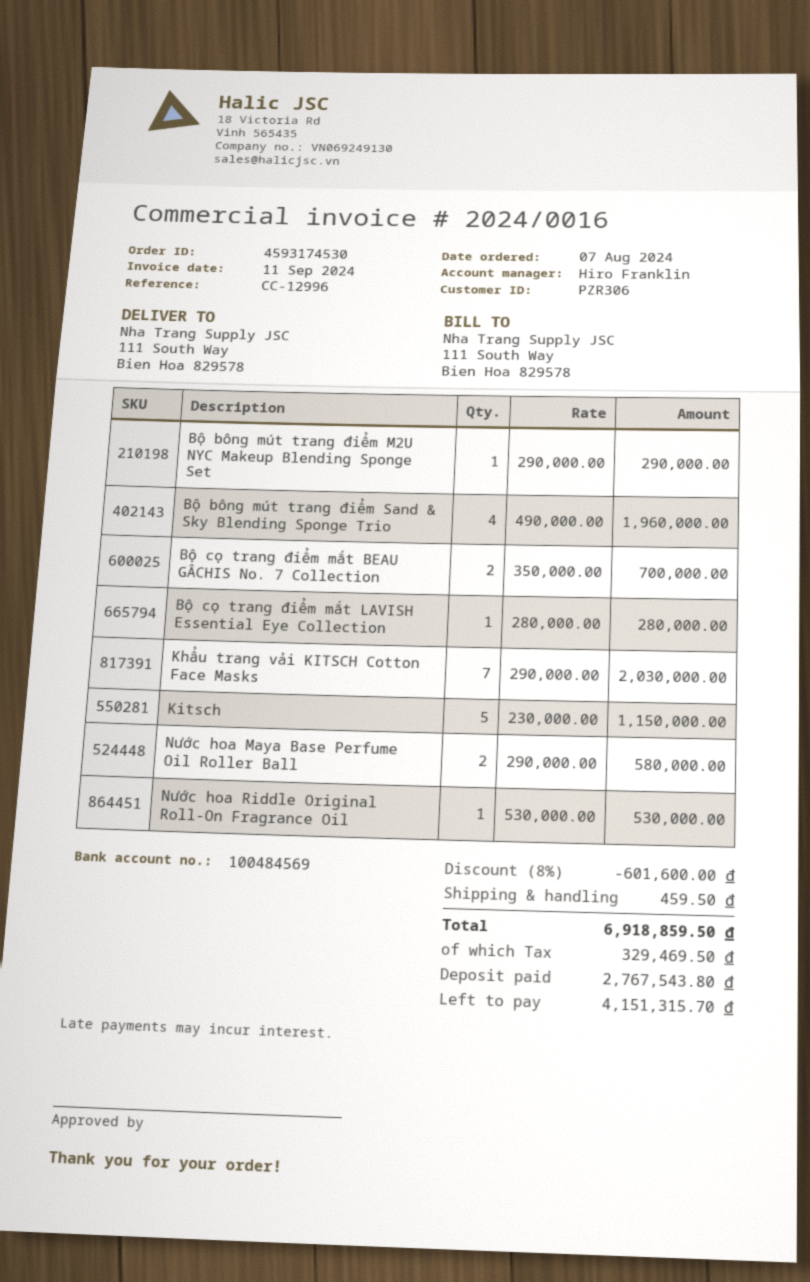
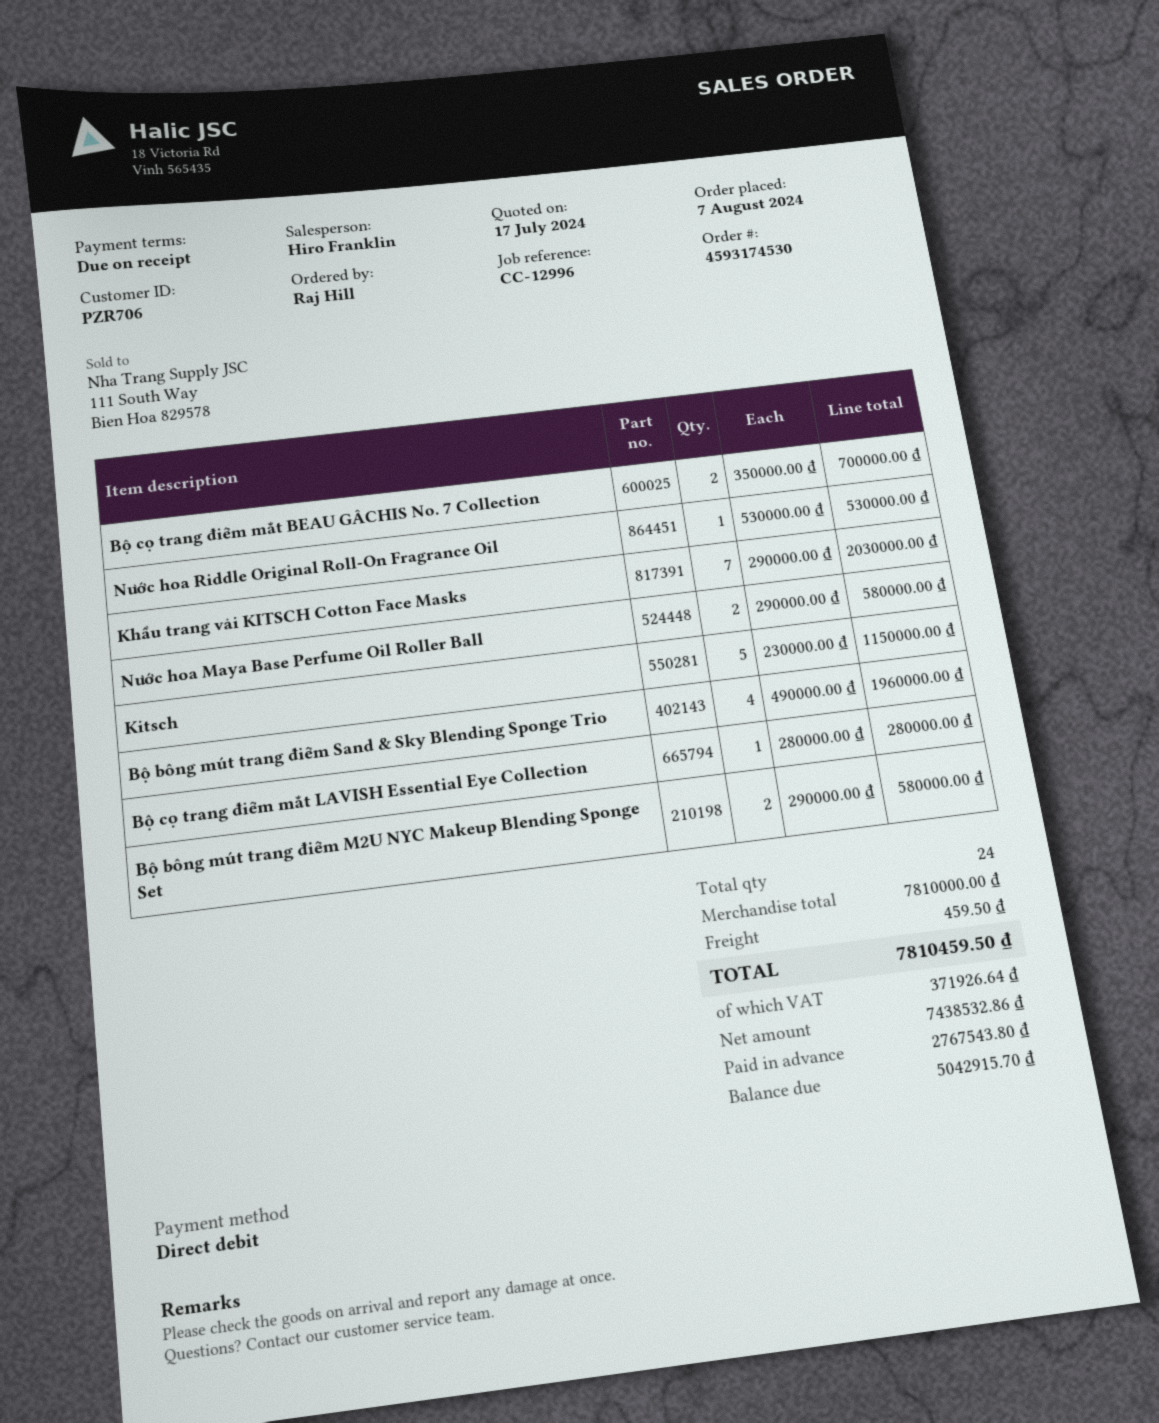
customer number: PZR306 -> PZR706
Bộ bông mút trang điểm M2U NYC Makeup Blending Sponge Set: 1 x 290000.00 = 290000.00 -> 2 x 290000.00 = 580000.00
discount: 8% = 601600.00 -> none
tax: 329469.50 -> 371926.64
total: 6918859.50 -> 7810459.50
balance: 4151315.70 -> 5042915.70

